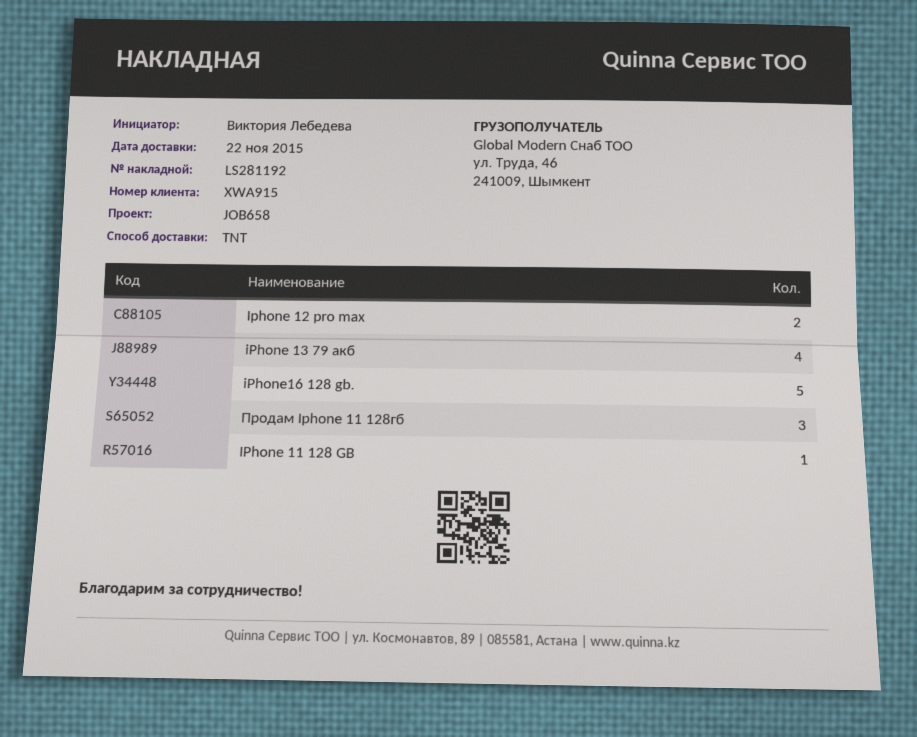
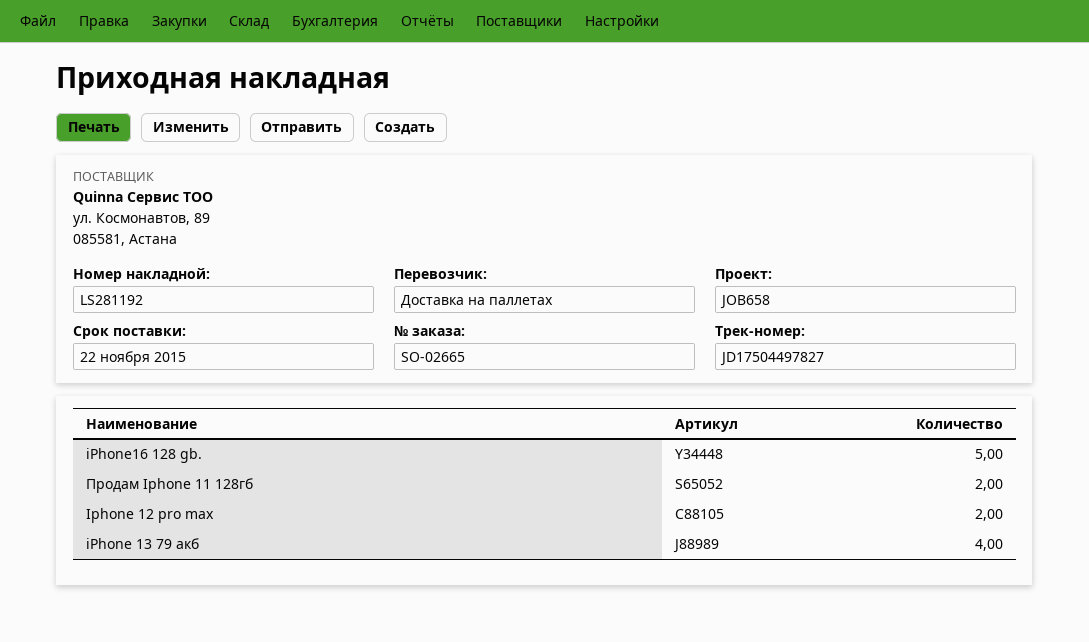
shipping method: TNT -> pallet freight
Продам Iphone 11 128гб: 3 -> 2
IPhone 11 128 GB: 1 -> none

